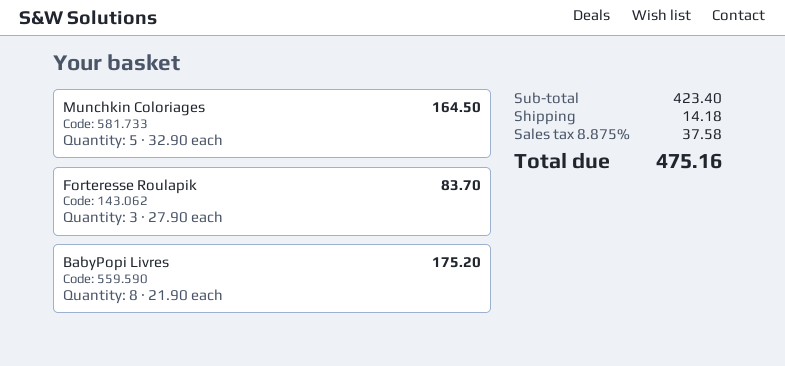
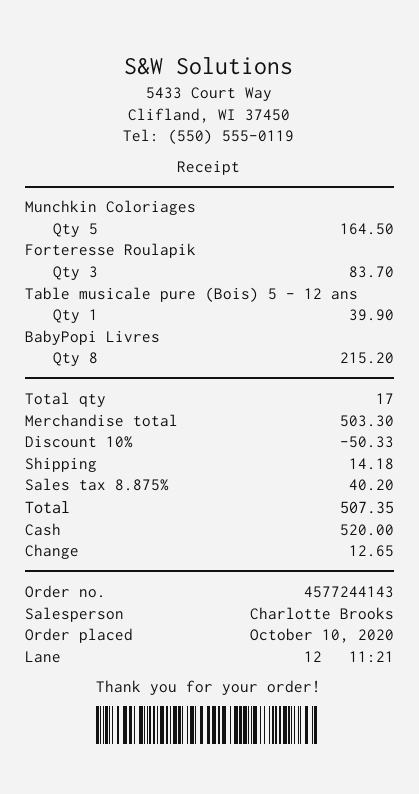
BabyPopi Livres: 8 for 175.20 -> 8 for 215.20
Table musicale pure (Bois) 5 - 12 ans: none -> 1 for 39.90
subtotal: 423.40 -> 503.30
discount: none -> 10% = 50.33
tax: 8.875% = 37.58 -> 8.875% = 40.20
total: 475.16 -> 507.35

